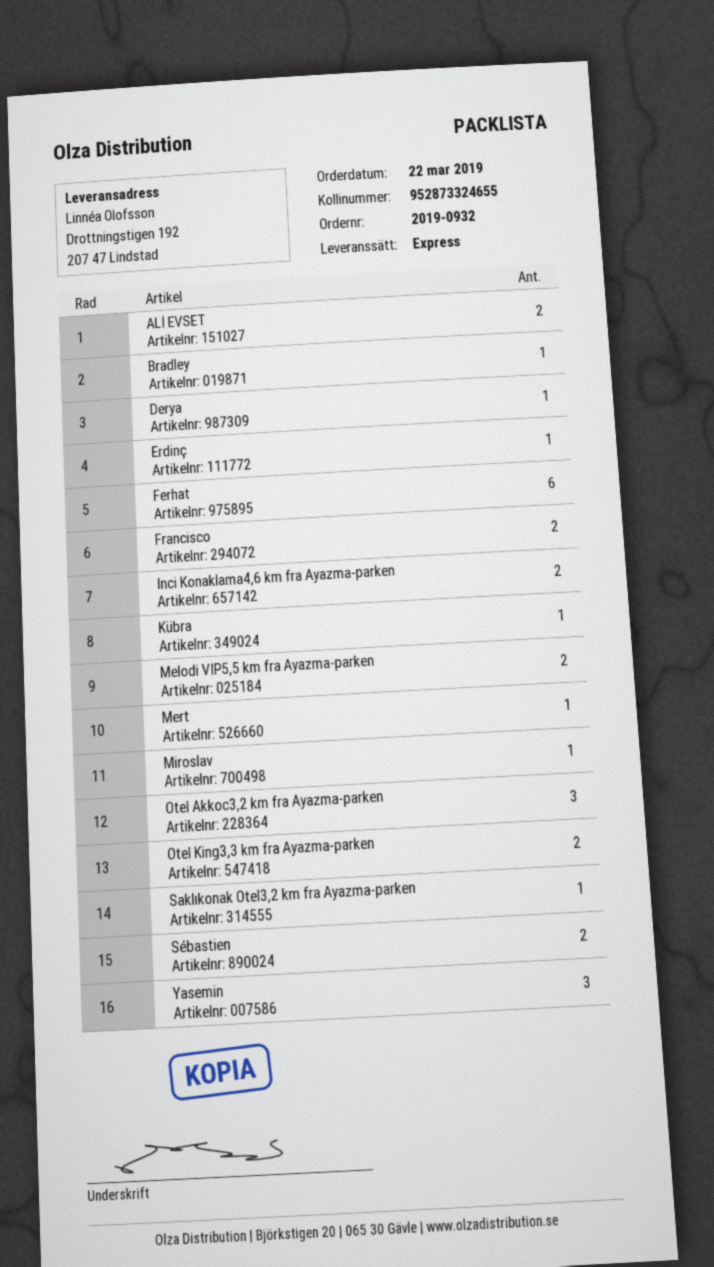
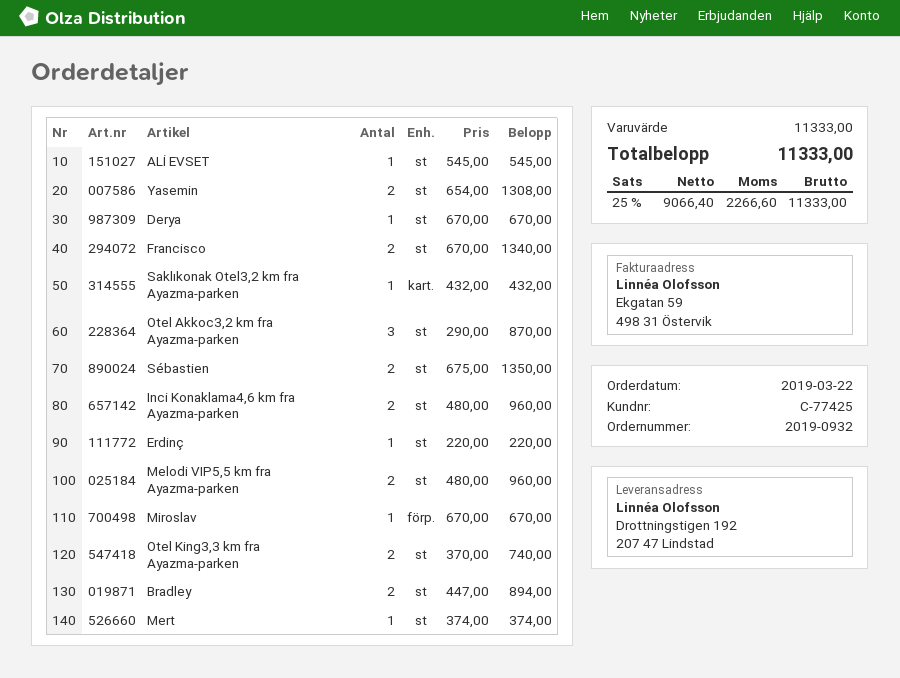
ALİ EVSET: 2 -> 1
Bradley: 1 -> 2
Ferhat: 6 -> none
Kübra: 1 -> none
Yasemin: 3 -> 2

